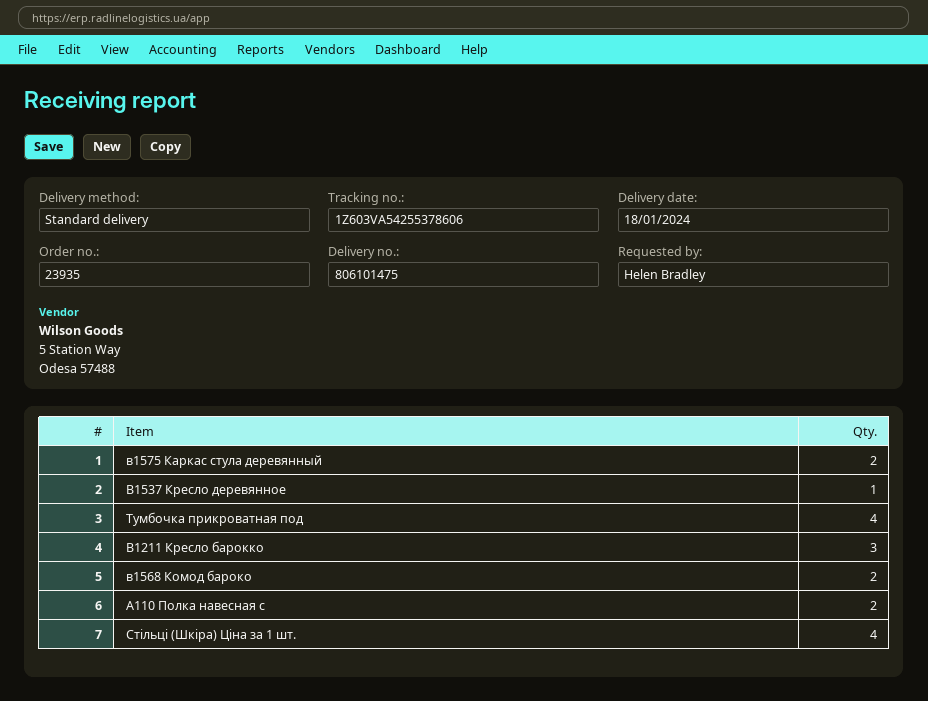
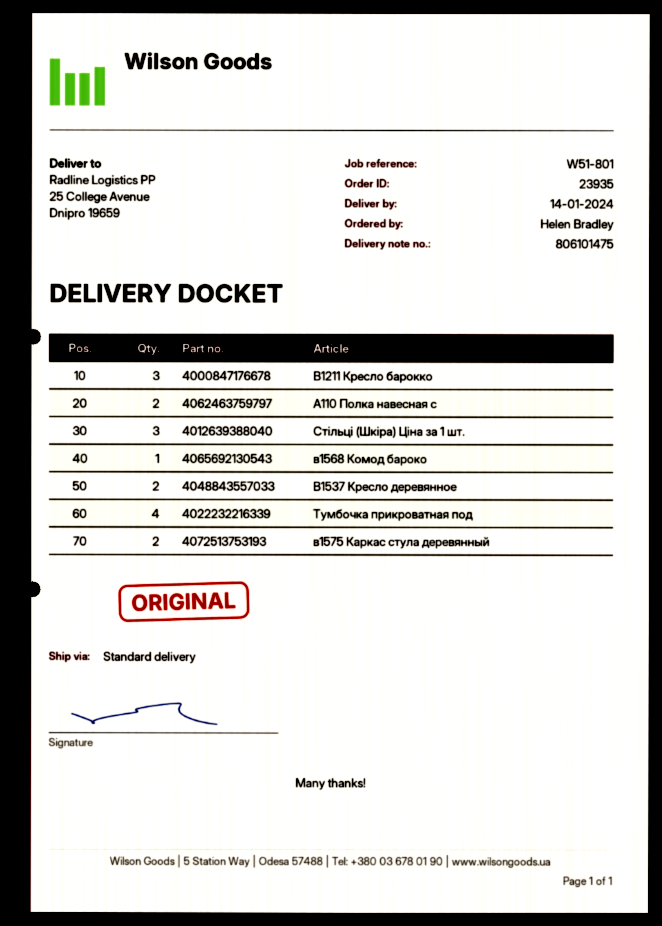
delivery date: 2024-01-18 -> 2024-01-14
В1537 Кресло деревянное: 1 -> 2
в1568 Комод бароко: 2 -> 1
Стільці (Шкіра) Ціна за 1 шт.: 4 -> 3

